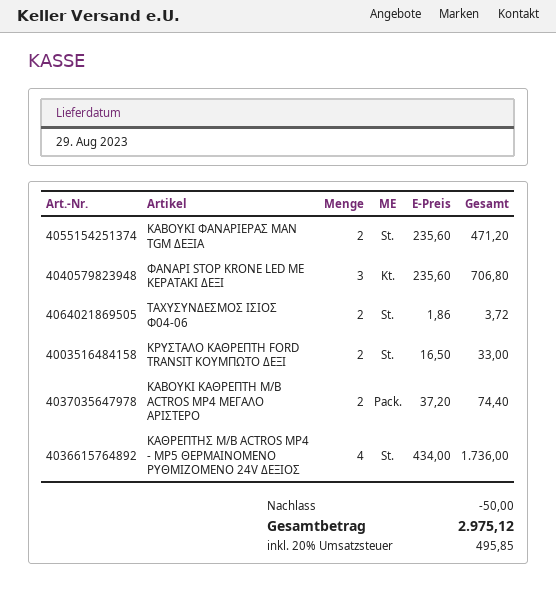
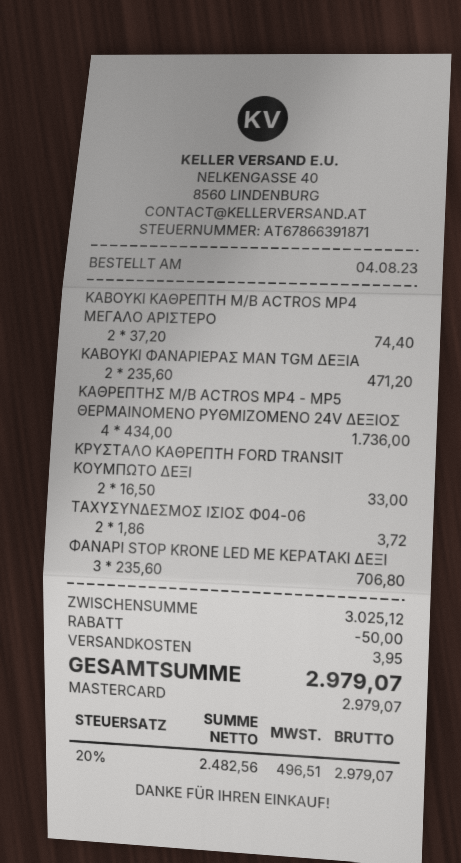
shipping: none -> 3.95
tax: 20% = 495.85 -> 20% = 496.51
total: 2975.12 -> 2979.07

